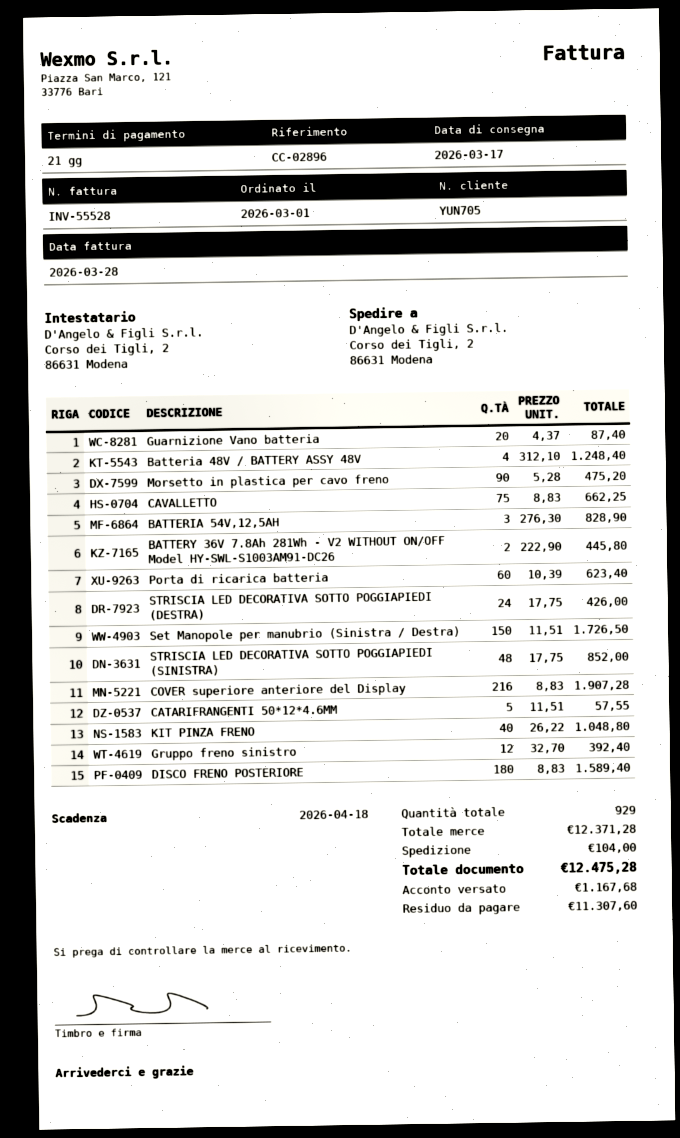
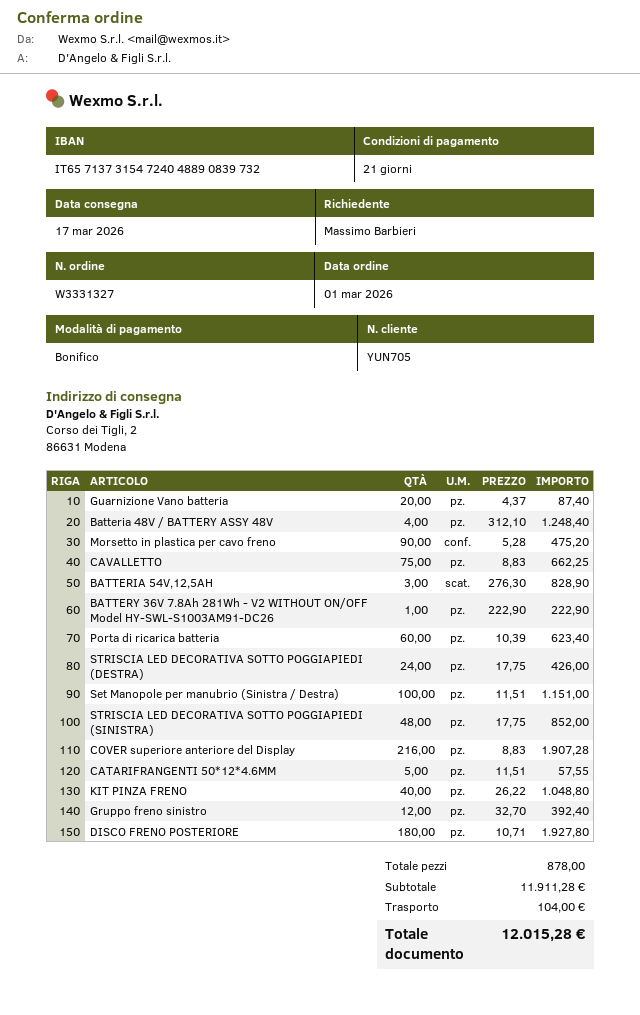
BATTERY 36V 7.8Ah 281Wh - V2 WITHOUT ON/OFF Model HY-SWL-S1003AM91-DC26: 2 x 222.90 = 445.80 -> 1 x 222.90 = 222.90
Set Manopole per manubrio (Sinistra / Destra): 150 x 11.51 = 1726.50 -> 100 x 11.51 = 1151.00
DISCO FRENO POSTERIORE: 180 x 8.83 = 1589.40 -> 180 x 10.71 = 1927.80
total quantity: 929 -> 878
subtotal: 12371.28 -> 11911.28
total: 12475.28 -> 12015.28

